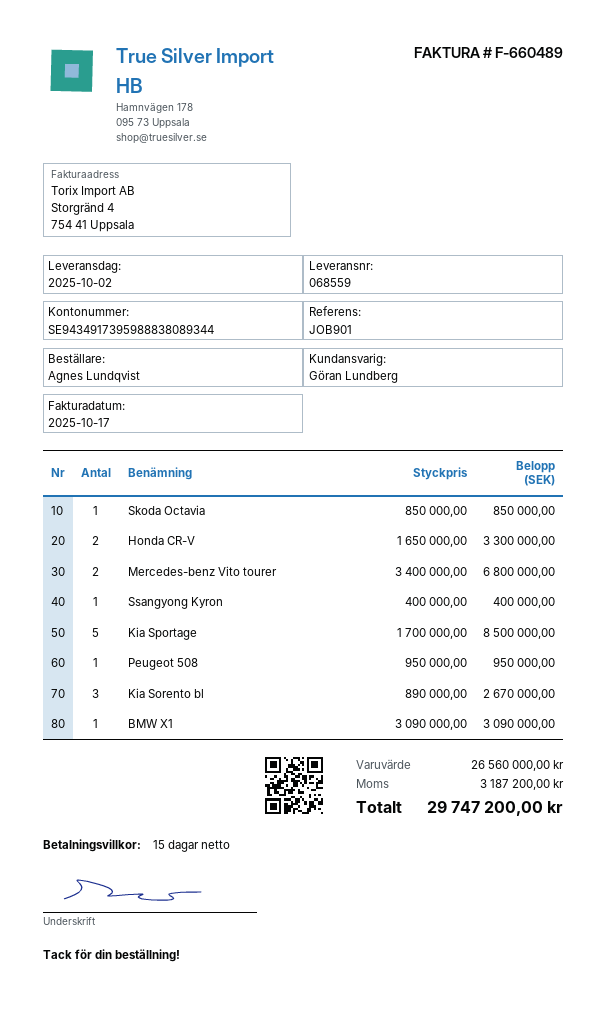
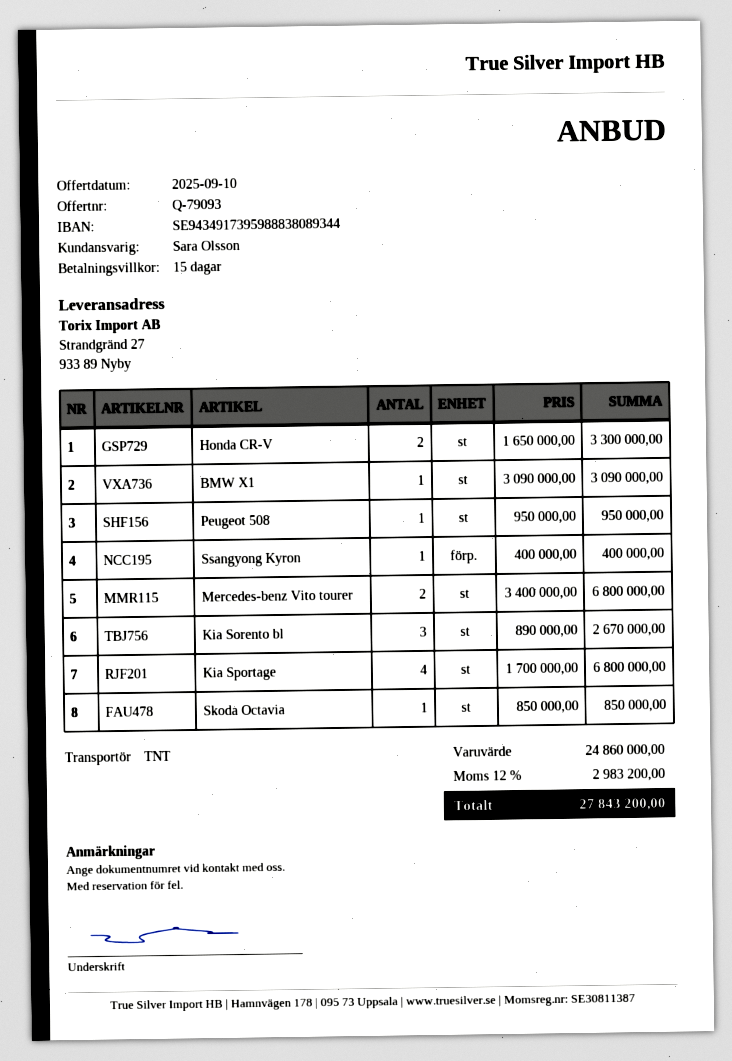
sales rep: Göran Lundberg -> Sara Olsson
Kia Sportage: 5 x 1700000.00 = 8500000.00 -> 4 x 1700000.00 = 6800000.00
subtotal: 26560000.00 -> 24860000.00
tax: 3187200.00 -> 2983200.00
total: 29747200.00 -> 27843200.00

